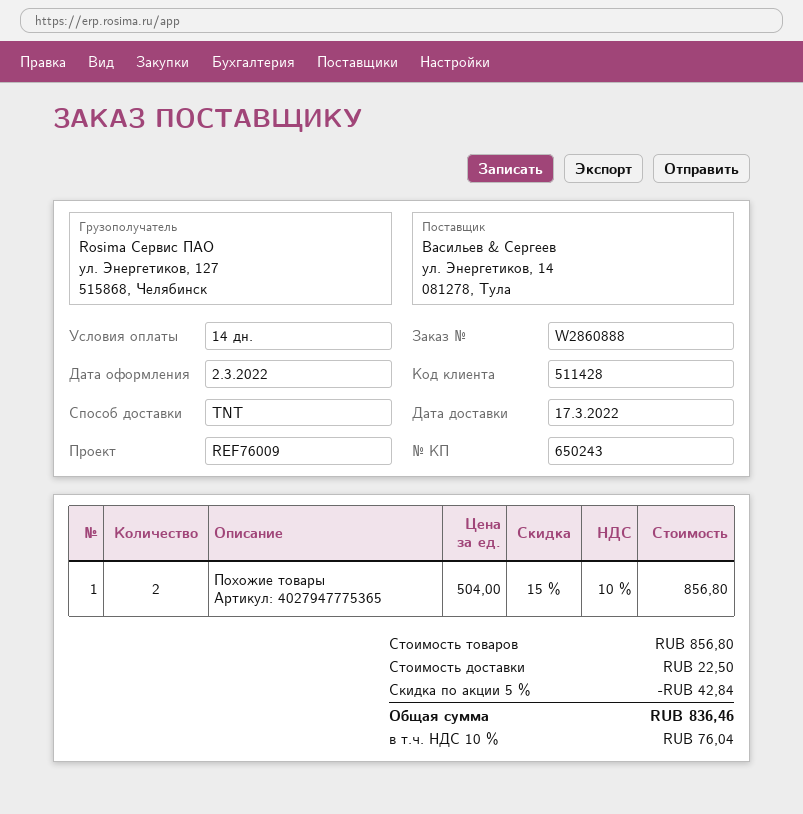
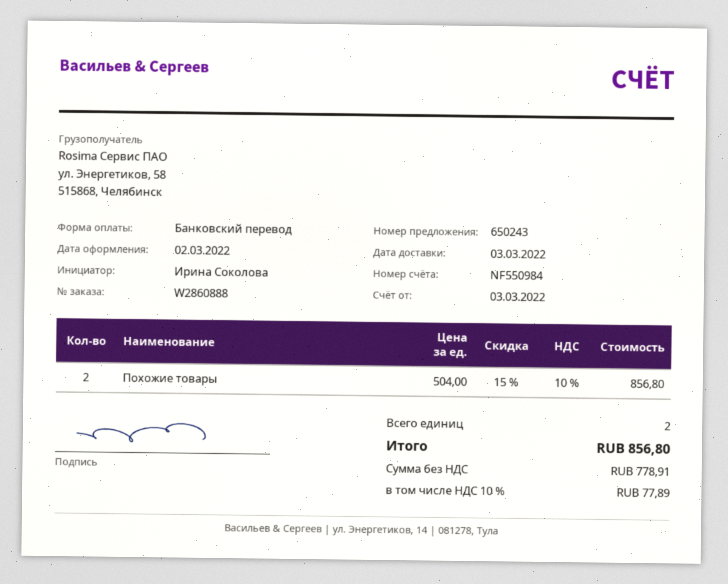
delivery date: 2022-03-17 -> 2022-03-03
ship to: ул. Энергетиков, 127, 515868, Челябинск -> ул. Энергетиков, 58, 515868, Челябинск
discount: 5% = 42.84 -> none
shipping: 22.50 -> none
tax: 10% = 76.04 -> 10% = 77.89
total: 836.46 -> 856.80

